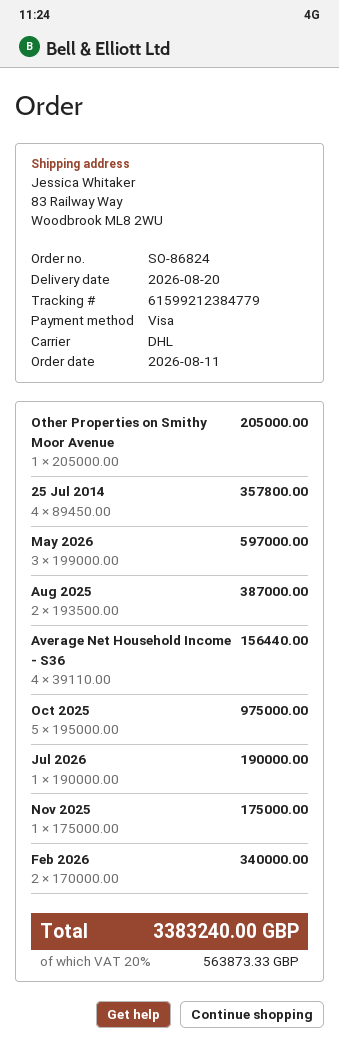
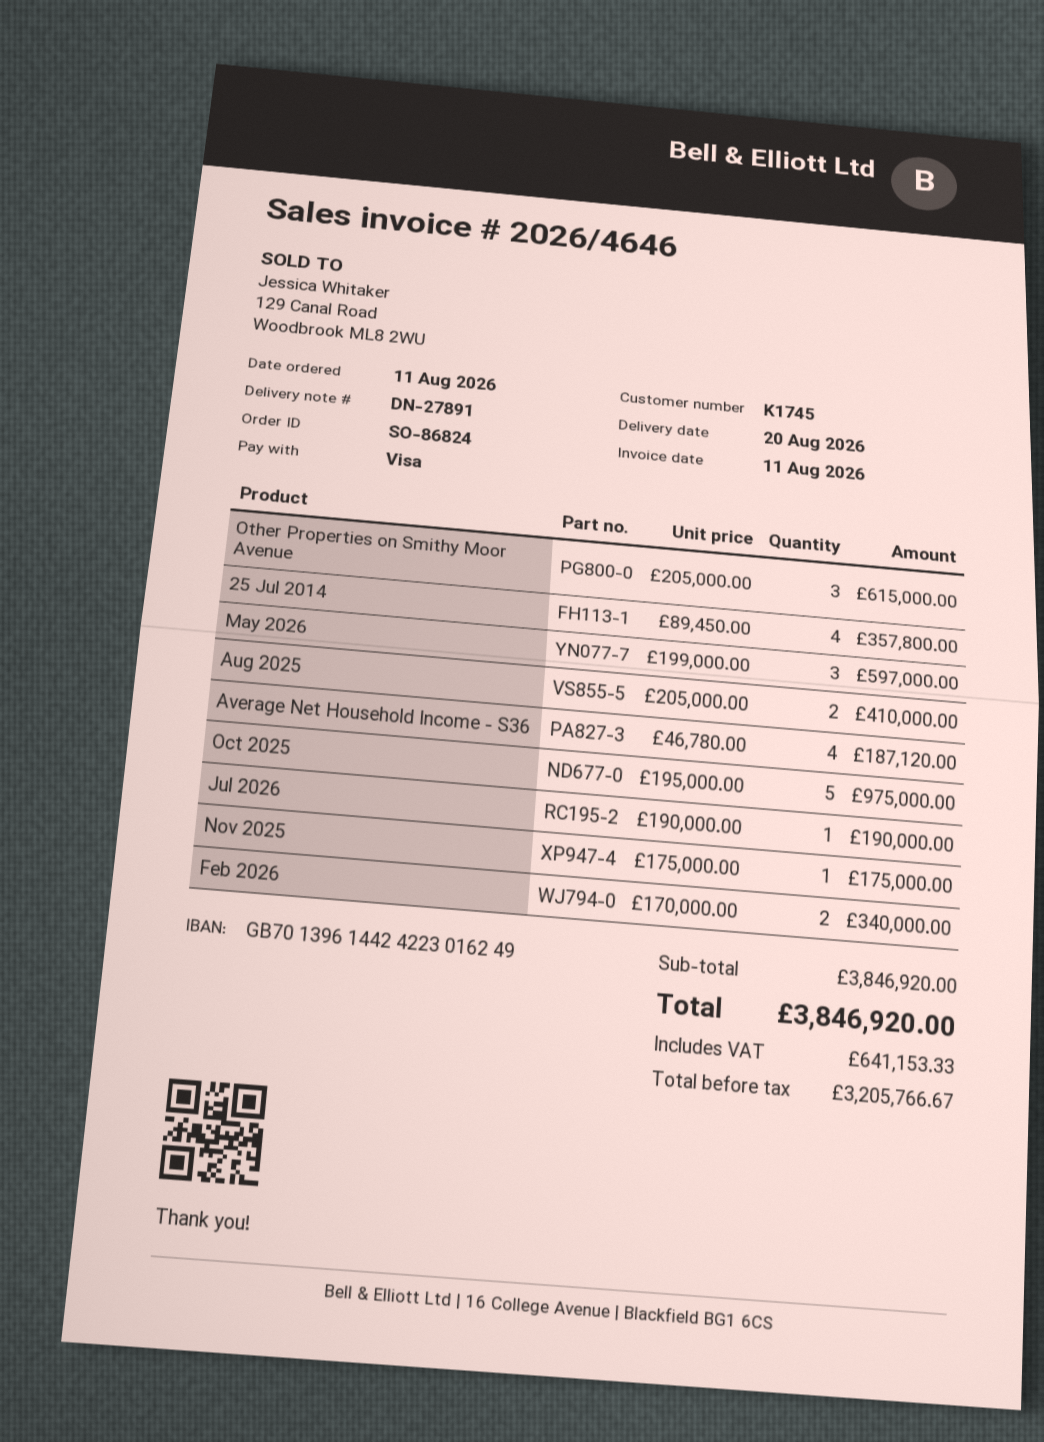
Other Properties on Smithy Moor Avenue: 1 x 205000.00 = 205000.00 -> 3 x 205000.00 = 615000.00
Aug 2025: 2 x 193500.00 = 387000.00 -> 2 x 205000.00 = 410000.00
Average Net Household Income - S36: 4 x 39110.00 = 156440.00 -> 4 x 46780.00 = 187120.00
tax: 563873.33 -> 641153.33
total: 3383240.00 -> 3846920.00

